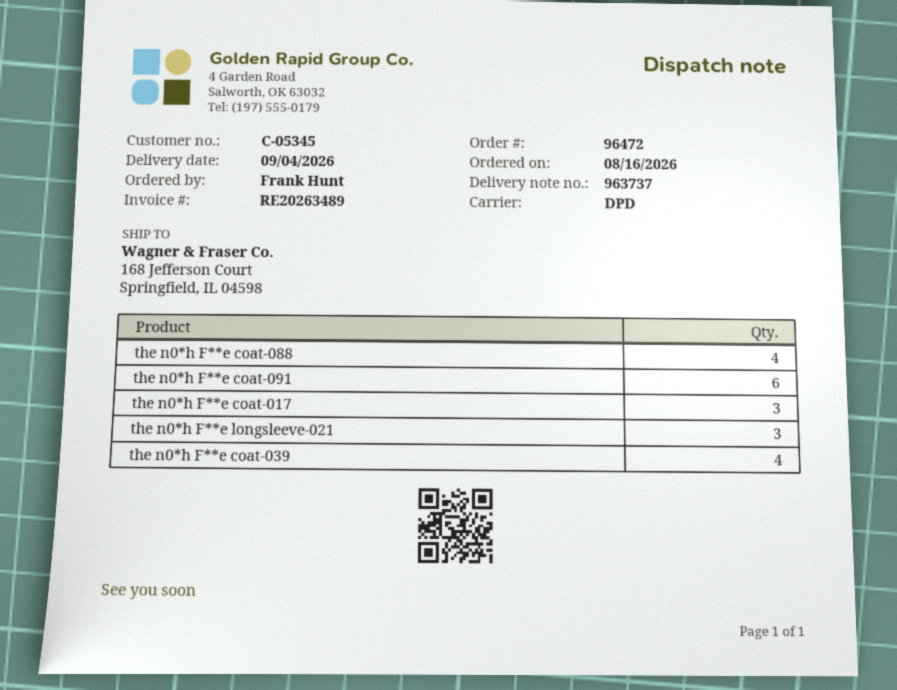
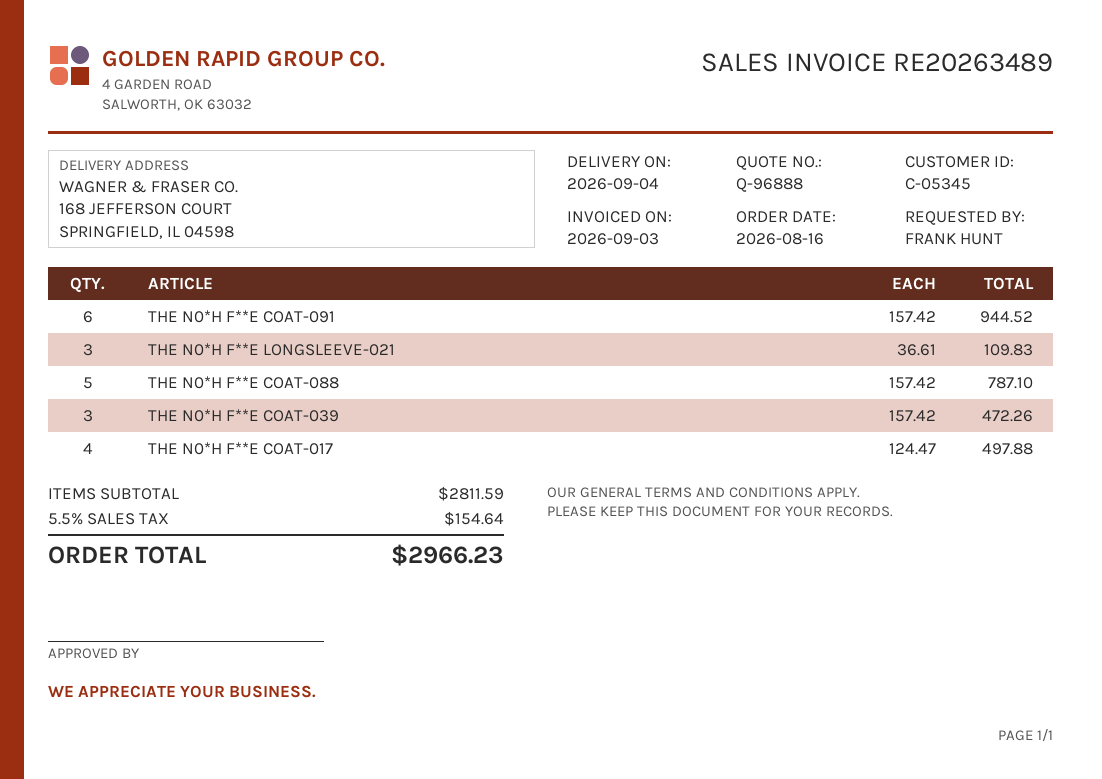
the n0*h F**e coat-088: 4 -> 5
the n0*h F**e coat-017: 3 -> 4
the n0*h F**e coat-039: 4 -> 3

